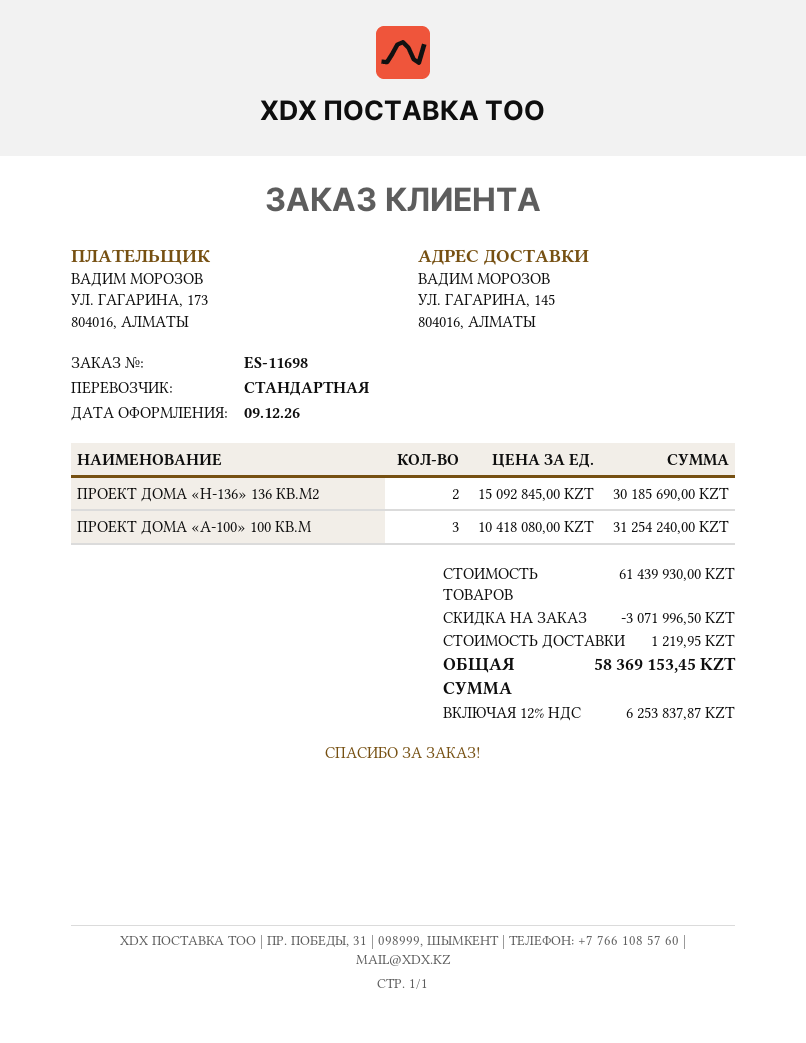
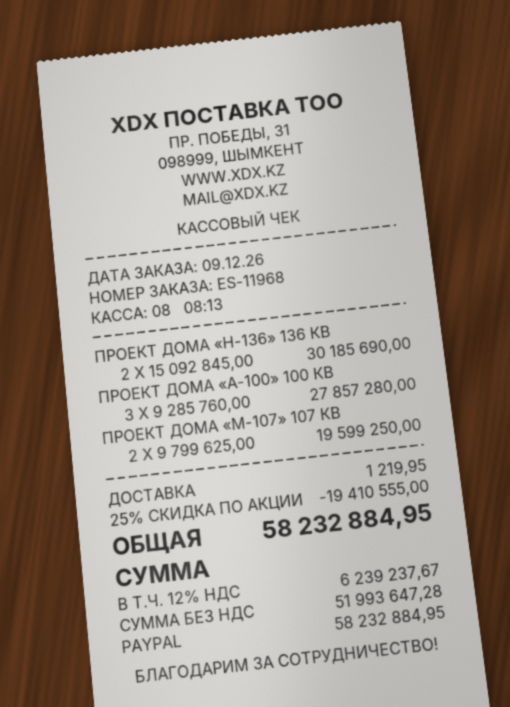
order number: ES-11698 -> ES-11968
ПРОЕКТ ДОМА «А-100» 100 КВ.М: 3 x 10418080.00 = 31254240.00 -> 3 x 9285760.00 = 27857280.00
ПРОЕКТ ДОМА «М-107» 107 КВ: none -> 2 x 9799625.00 = 19599250.00
discount: 3071996.50 -> 19410555.00
tax: 12% = 6253837.87 -> 12% = 6239237.67
total: 58369153.45 -> 58232884.95

